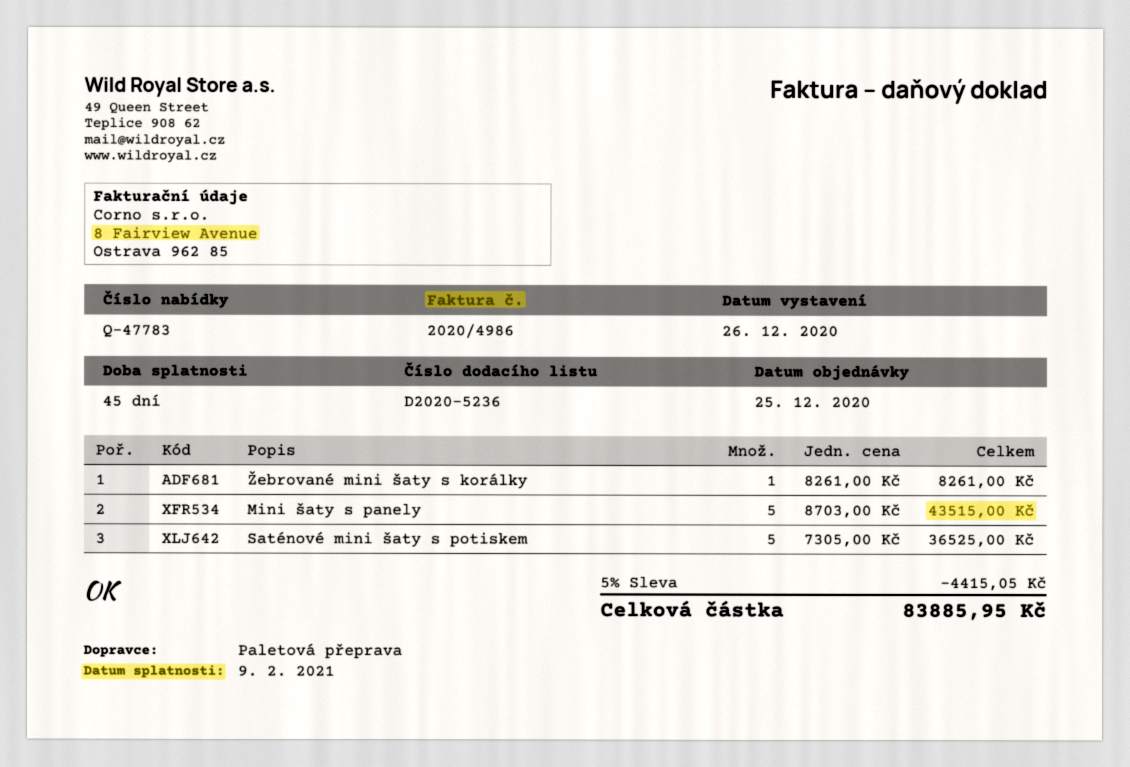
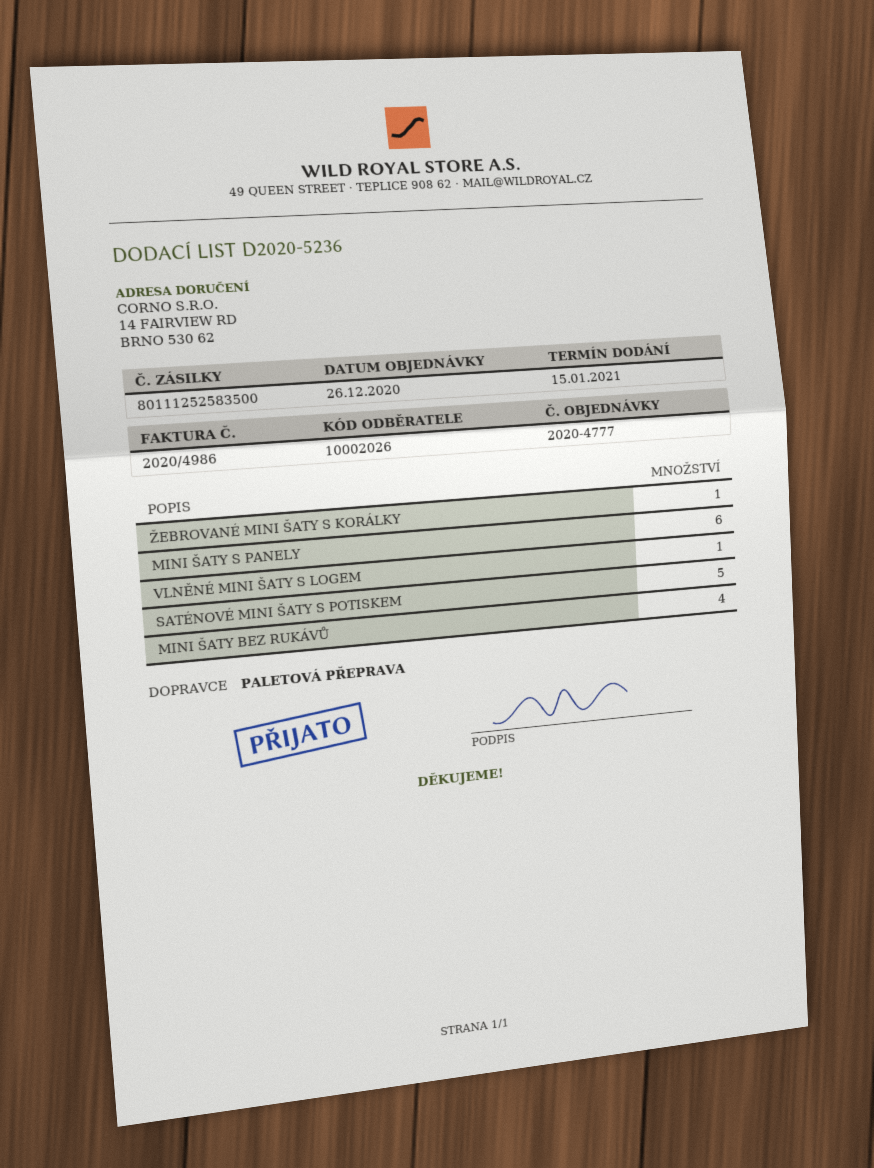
order date: 2020-12-25 -> 2020-12-26
Mini šaty s panely: 5 -> 6
VLNĚNÉ MINI ŠATY S LOGEM: none -> 1
MINI ŠATY BEZ RUKÁVŮ: none -> 4

